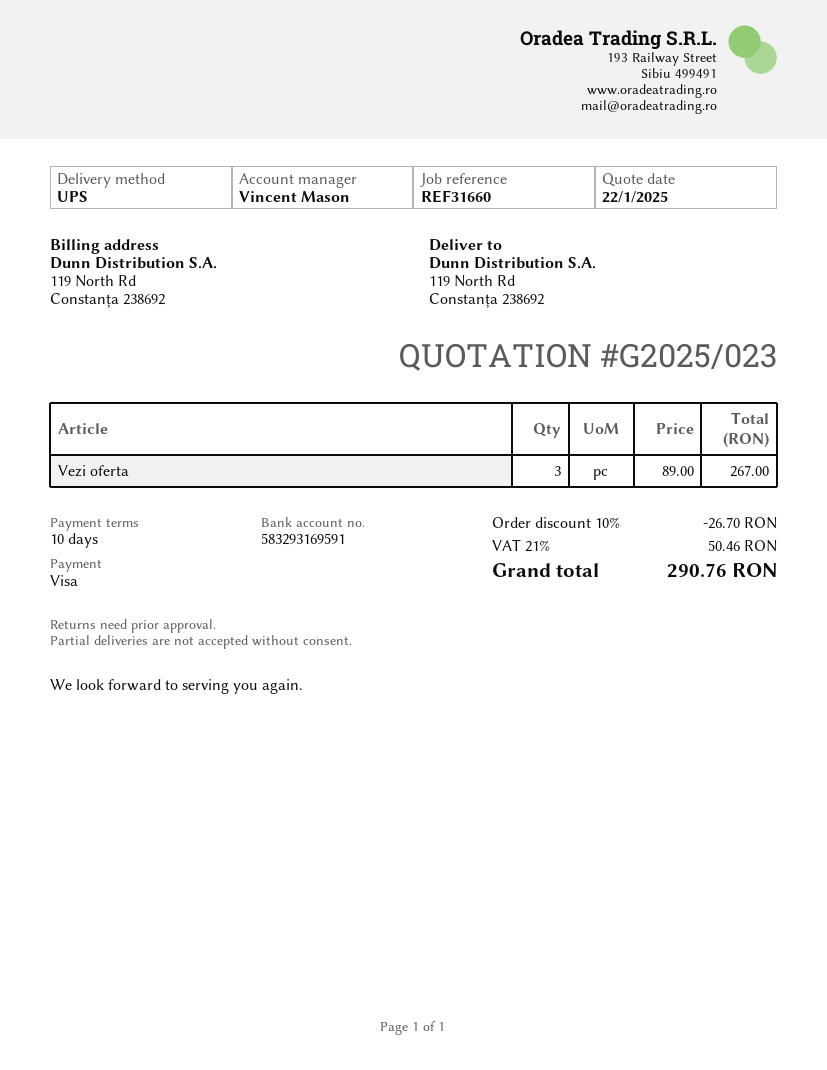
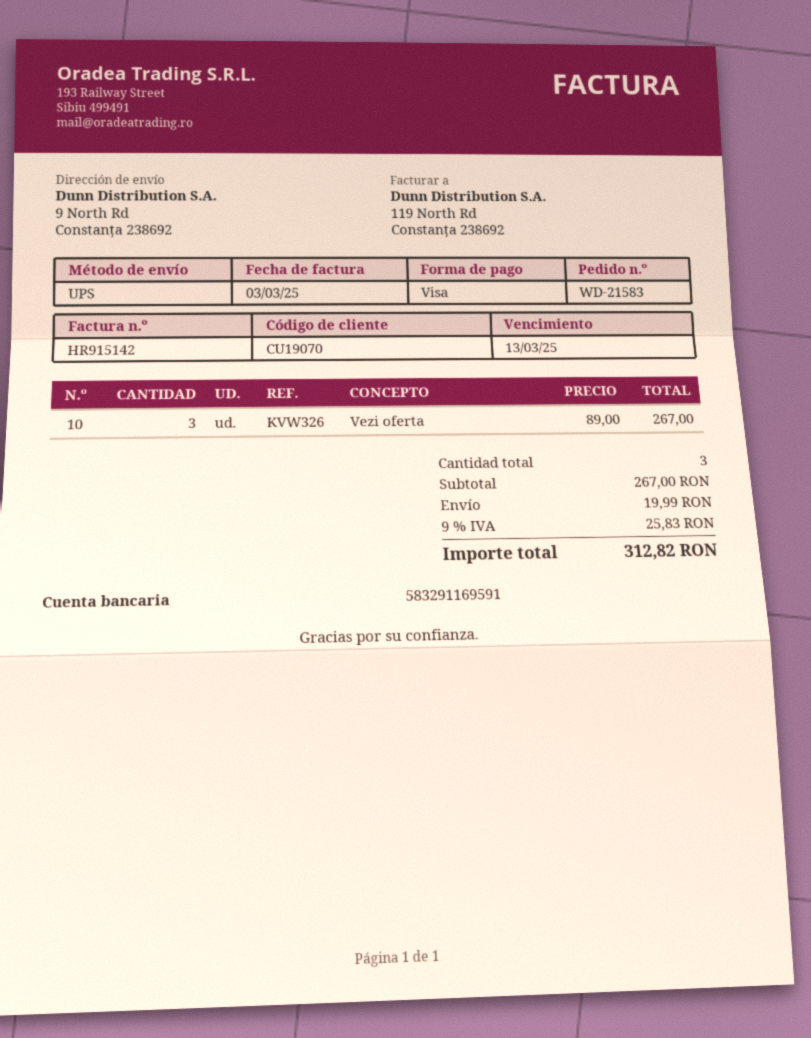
bank account: 583293169591 -> 583291169591
ship to: 119 North Rd, Constanța 238692 -> 9 North Rd, Constanța 238692
discount: 10% = 26.70 -> none
shipping: none -> 19.99
tax: 21% = 50.46 -> 9% = 25.83
total: 290.76 -> 312.82

